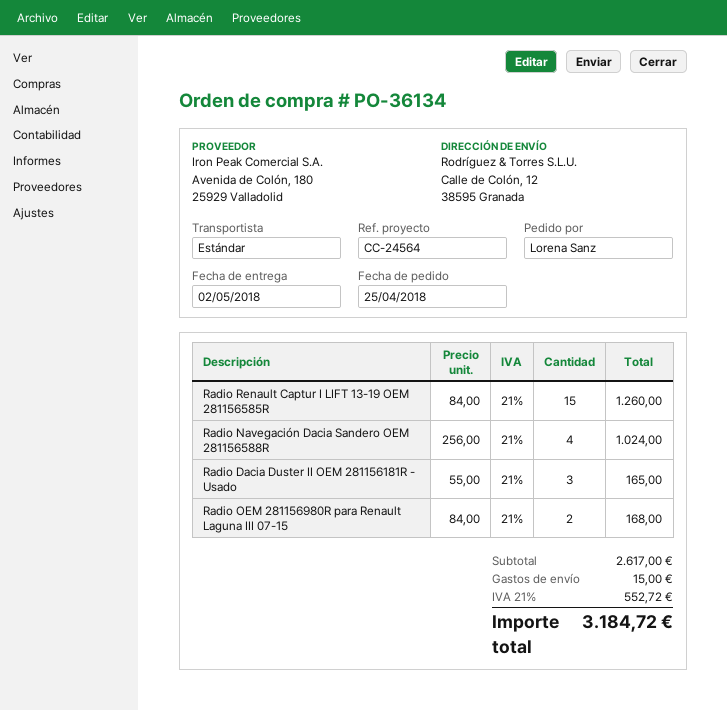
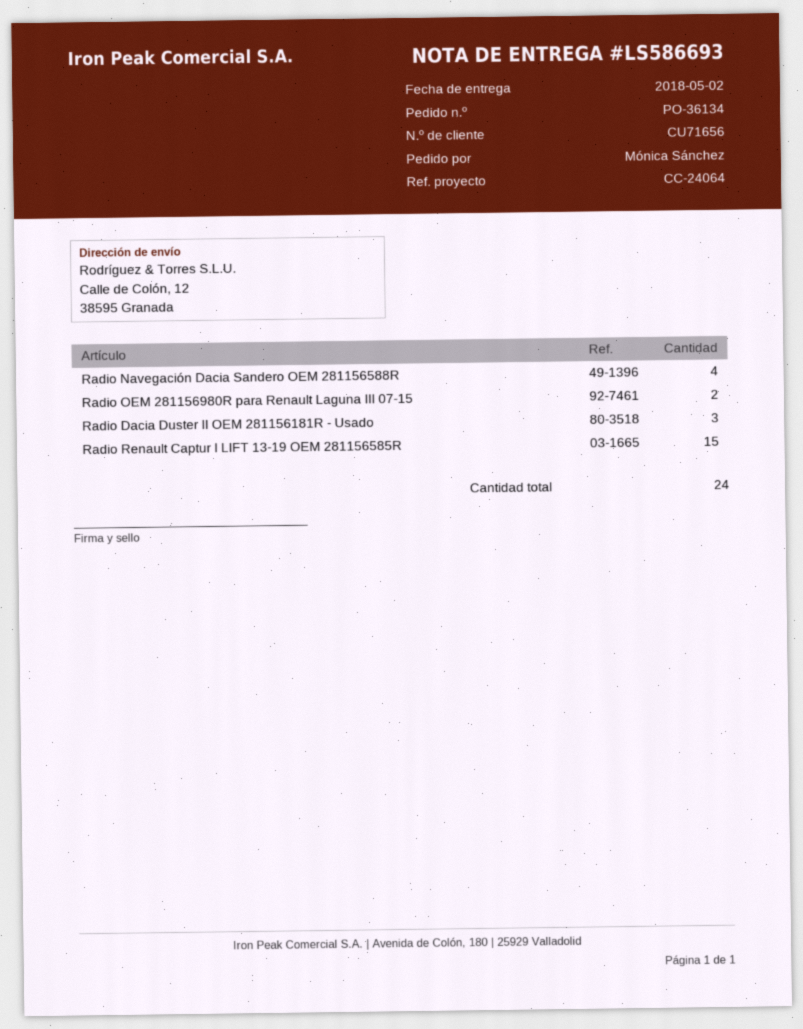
reference: CC-24564 -> CC-24064
ordered by: Lorena Sanz -> Mónica Sánchez

